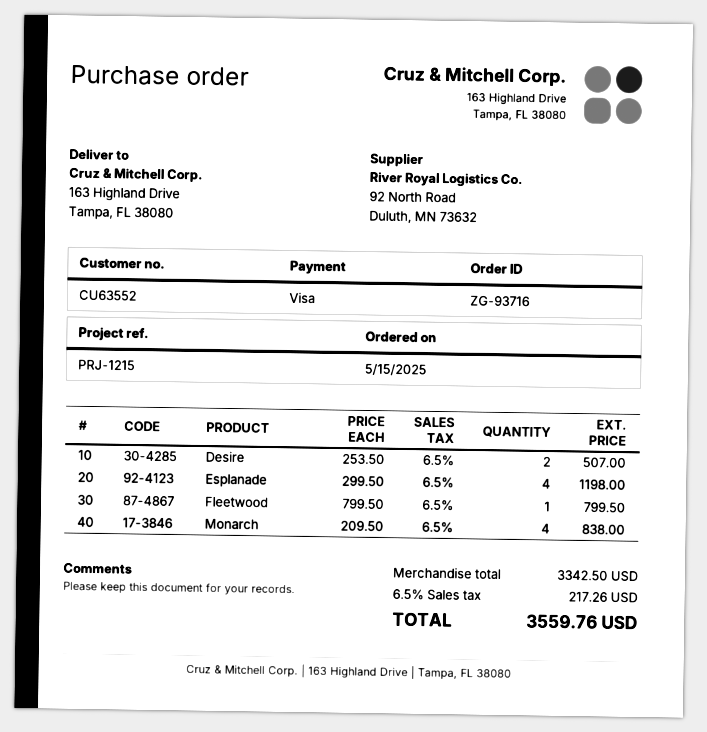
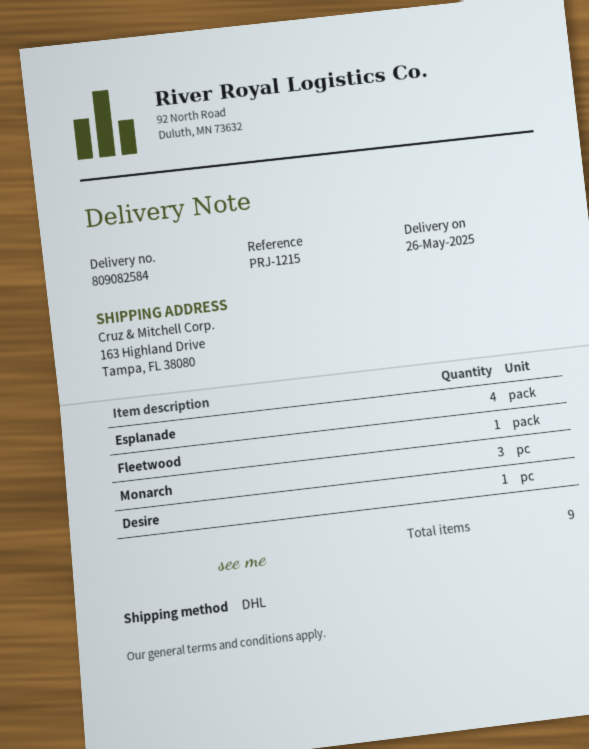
Desire: 2 -> 1
Monarch: 4 -> 3

